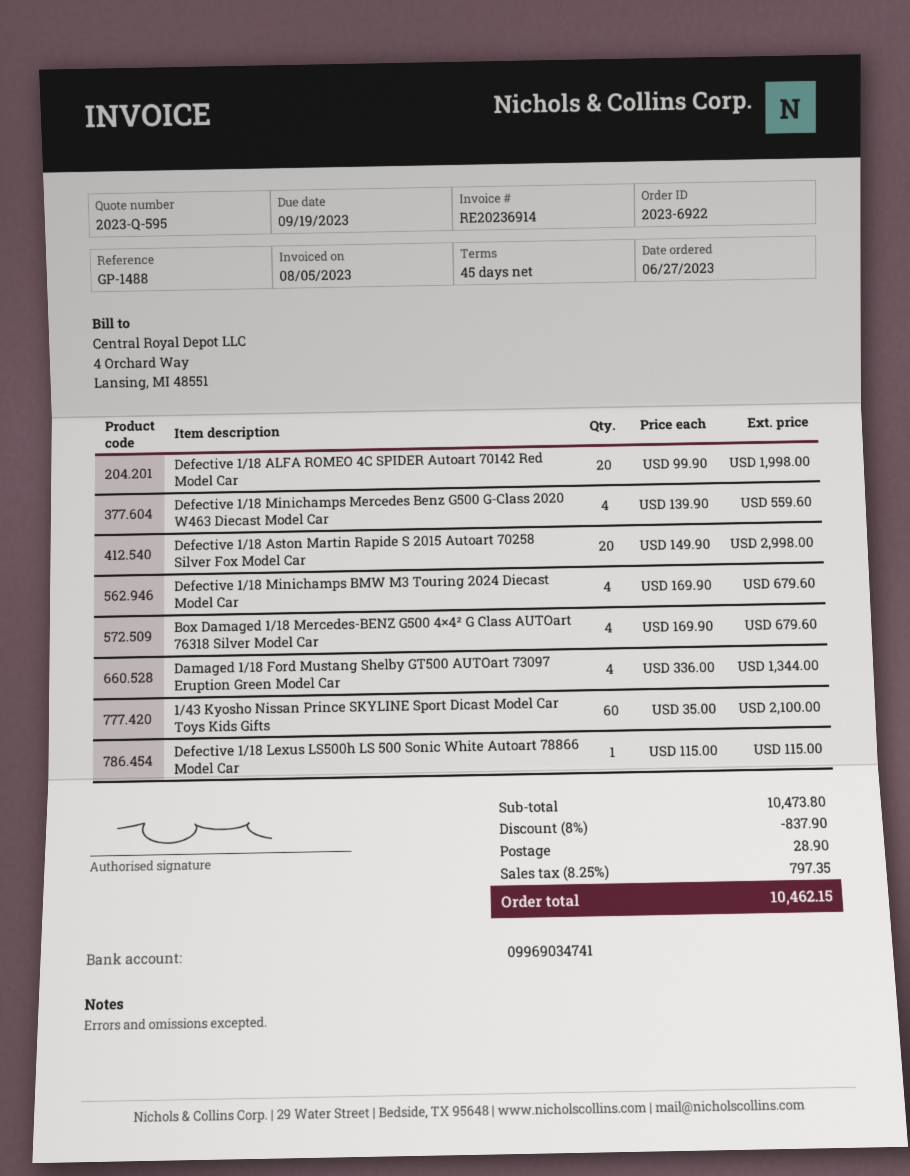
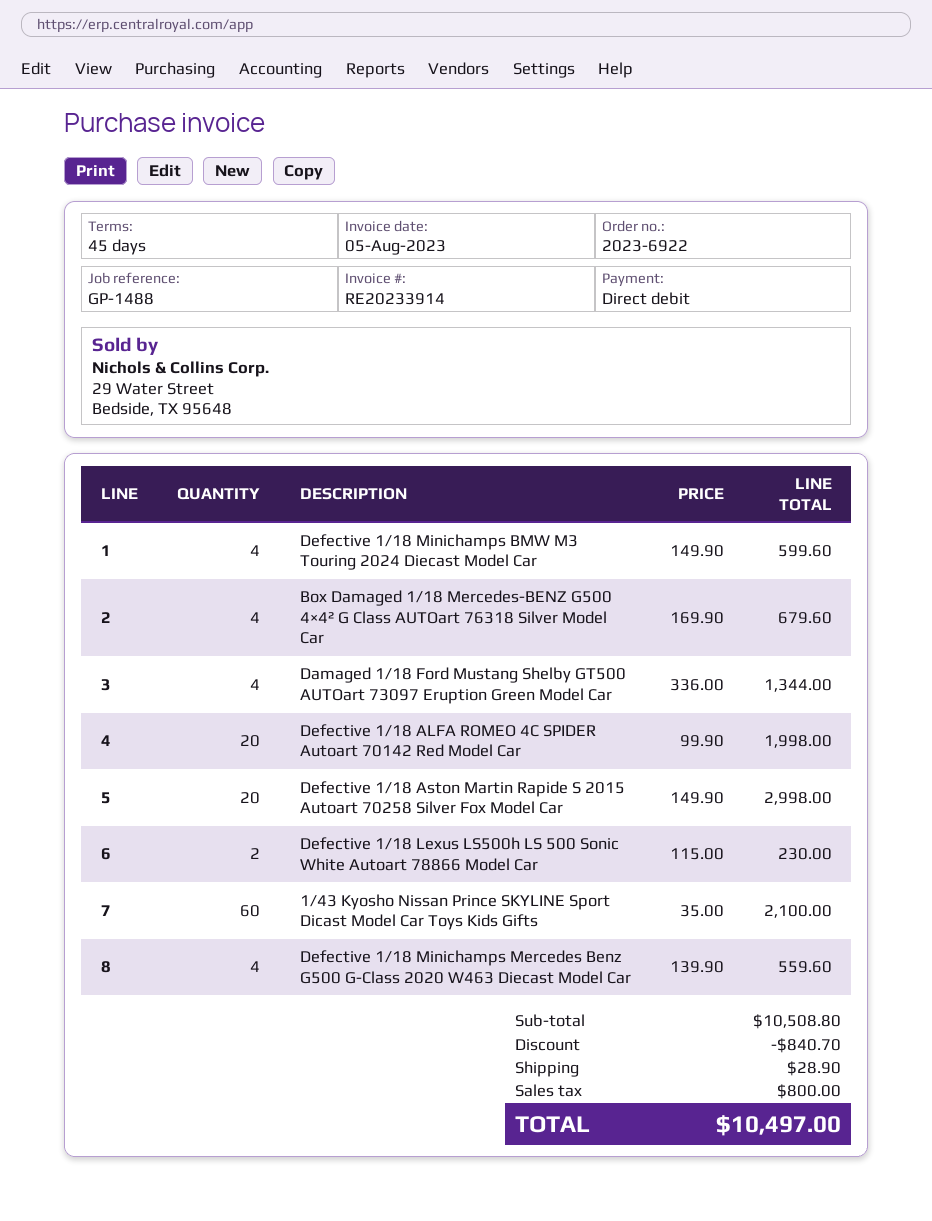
invoice number: RE20236914 -> RE20233914
Defective 1/18 Minichamps BMW M3 Touring 2024 Diecast Model Car: 4 x 169.90 = 679.60 -> 4 x 149.90 = 599.60
Defective 1/18 Lexus LS500h LS 500 Sonic White Autoart 78866 Model Car: 1 x 115.00 = 115.00 -> 2 x 115.00 = 230.00
subtotal: 10473.80 -> 10508.80
discount: 837.90 -> 840.70
tax: 797.35 -> 800.00
total: 10462.15 -> 10497.00

